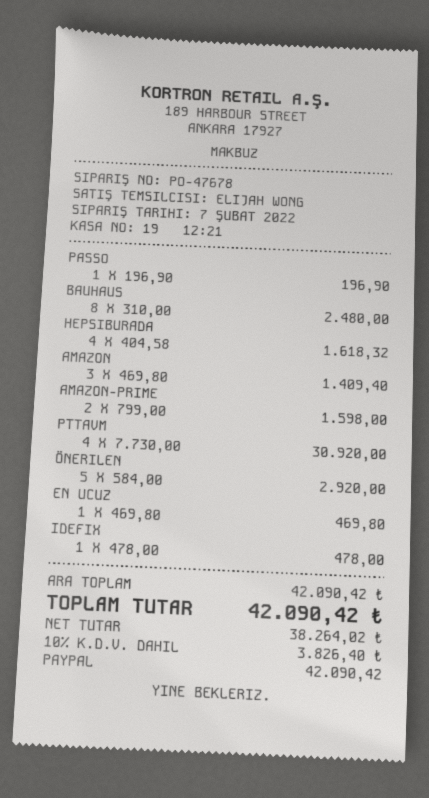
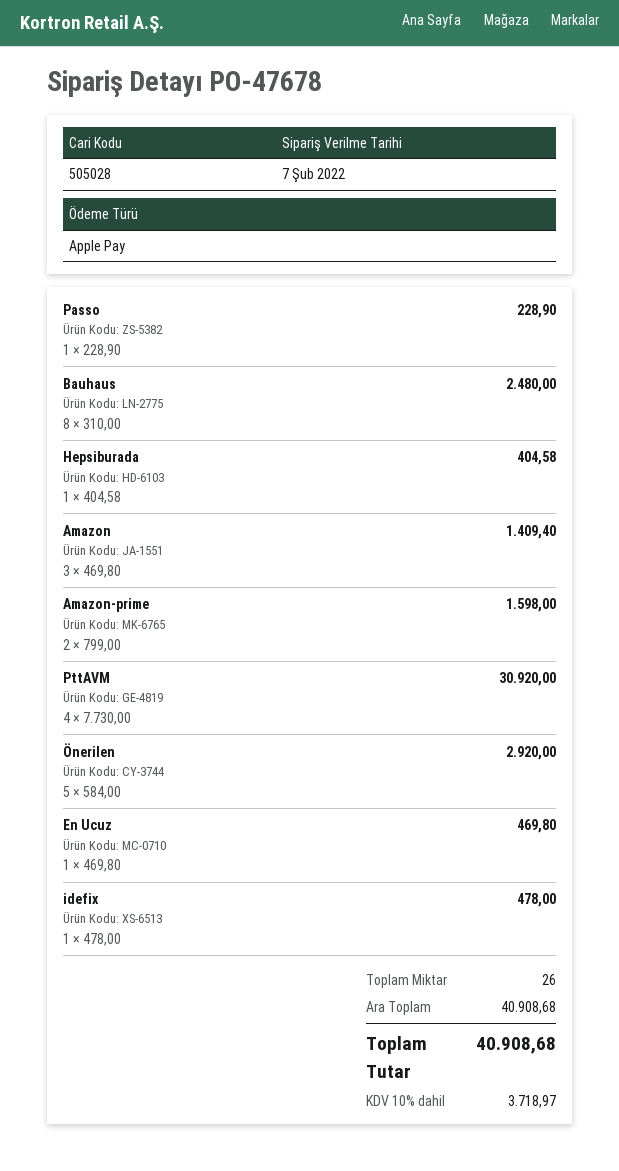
payment method: PayPal -> Apple Pay
PASSO: 1 x 196.90 = 196.90 -> 1 x 228.90 = 228.90
HEPSIBURADA: 4 x 404.58 = 1618.32 -> 1 x 404.58 = 404.58
subtotal: 42090.42 -> 40908.68
tax: 10% = 3826.40 -> 10% = 3718.97
total: 42090.42 -> 40908.68

